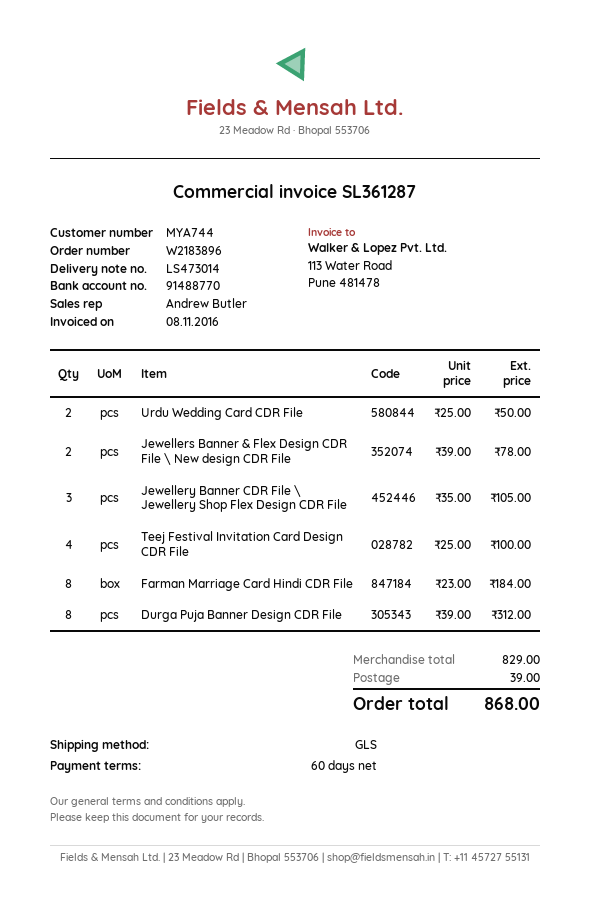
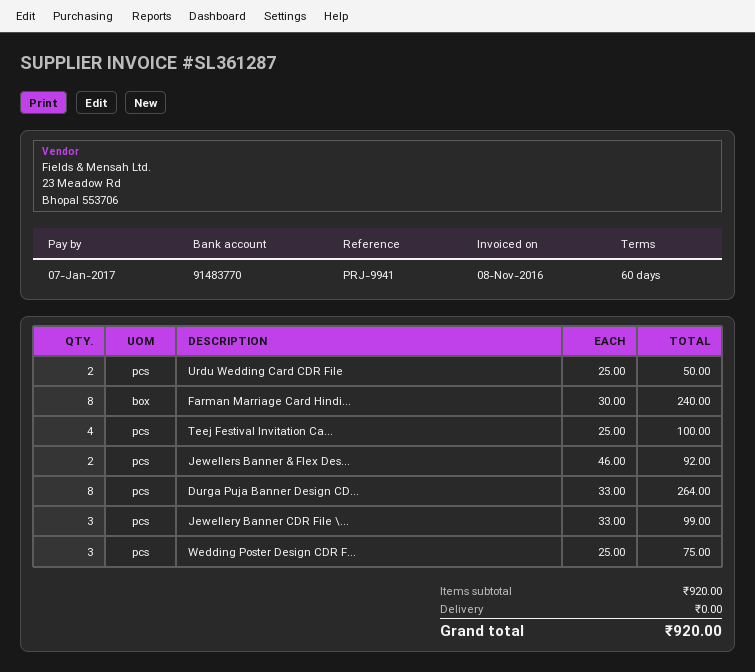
bank account: 91488770 -> 91483770
Jewellers Banner & Flex Design CDR File \ New design CDR File: 2 x 39.00 = 78.00 -> 2 x 46.00 = 92.00
Jewellery Banner CDR File \ Jewellery Shop Flex Design CDR File: 3 x 35.00 = 105.00 -> 3 x 33.00 = 99.00
Farman Marriage Card Hindi CDR File: 8 x 23.00 = 184.00 -> 8 x 30.00 = 240.00
Durga Puja Banner Design CDR File: 8 x 39.00 = 312.00 -> 8 x 33.00 = 264.00
Wedding Poster Design CDR F...: none -> 3 x 25.00 = 75.00
subtotal: 829.00 -> 920.00
shipping: 39.00 -> 0.00
total: 868.00 -> 920.00

